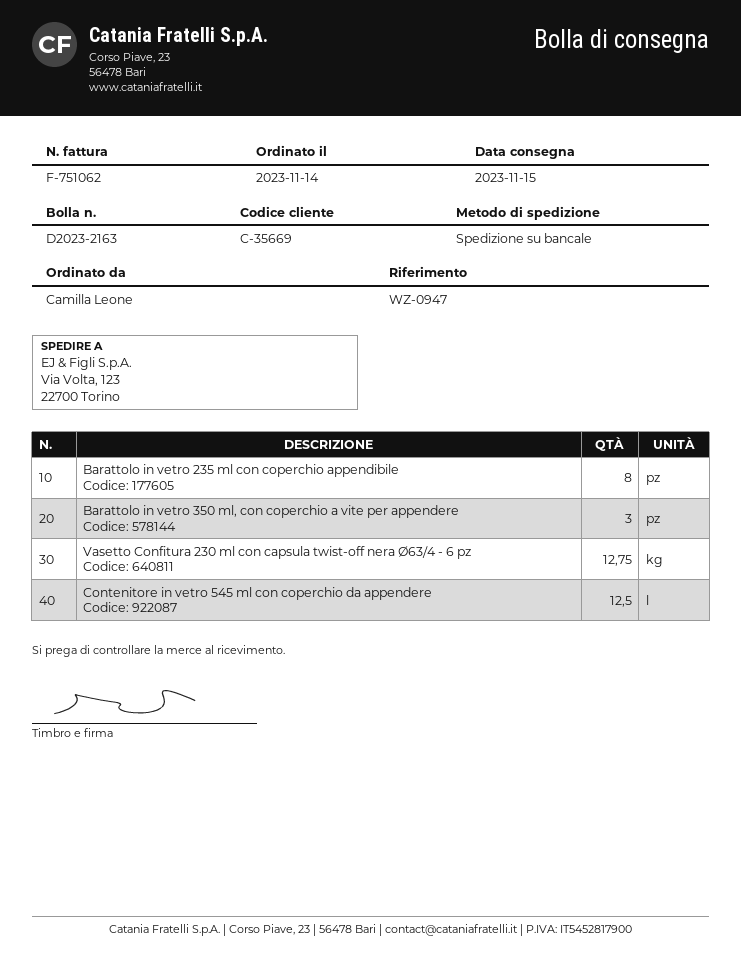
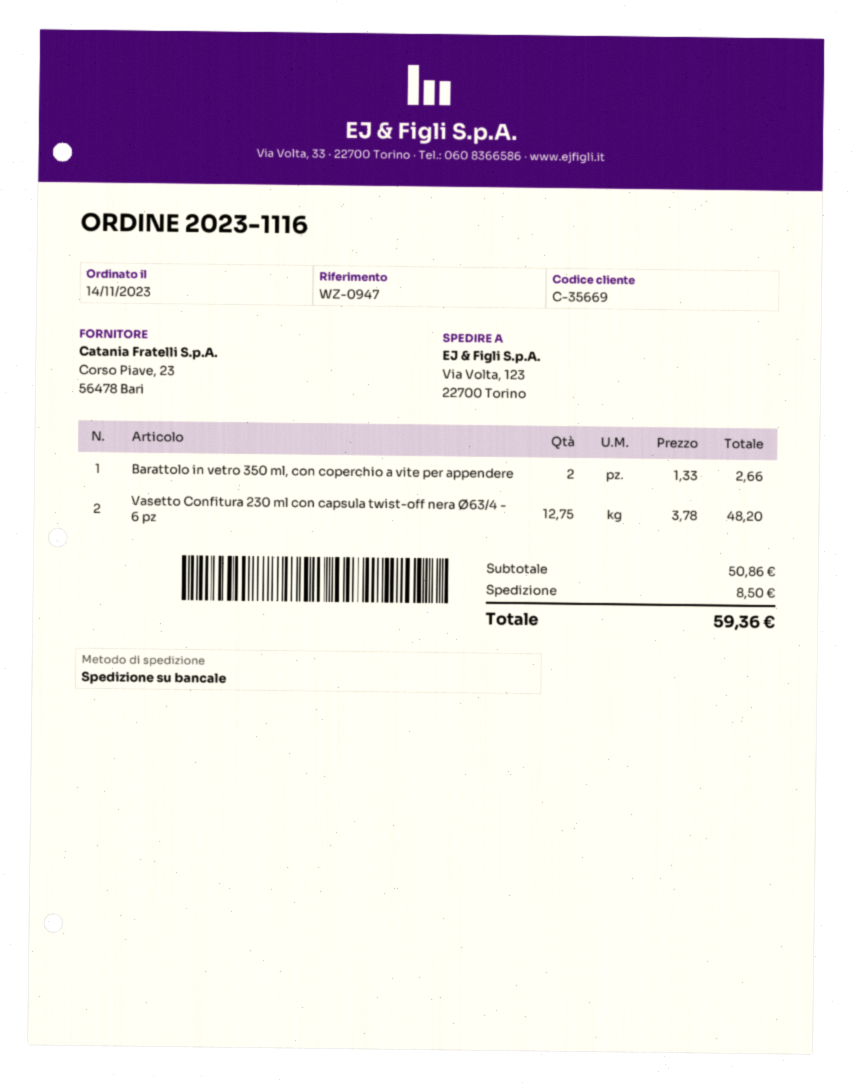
Barattolo in vetro 235 ml con coperchio appendibile: 8 -> none
Barattolo in vetro 350 ml, con coperchio a vite per appendere: 3 -> 2
Contenitore in vetro 545 ml con coperchio da appendere: 12.5 -> none

